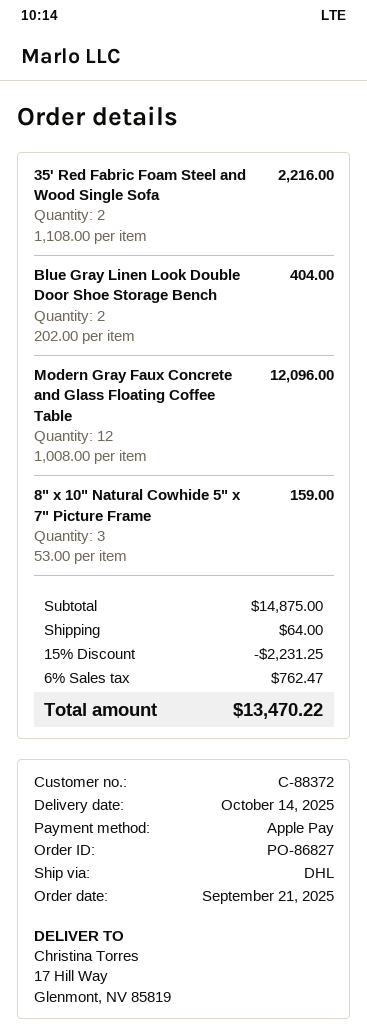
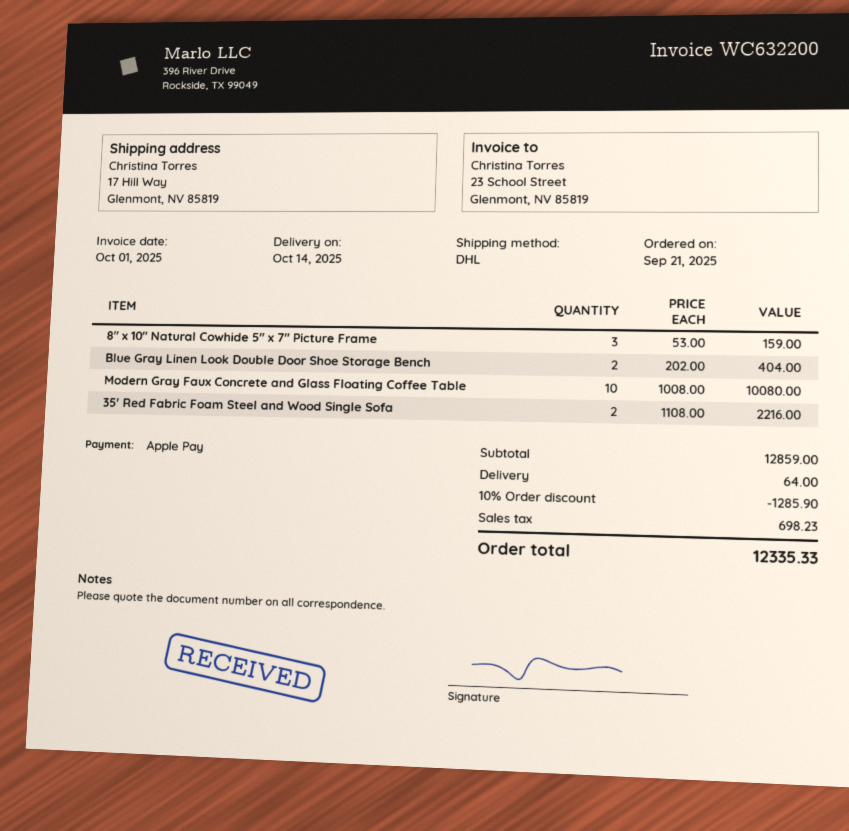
Modern Gray Faux Concrete and Glass Floating Coffee Table: 12 x 1008.00 = 12096.00 -> 10 x 1008.00 = 10080.00
subtotal: 14875.00 -> 12859.00
discount: 15% = 2231.25 -> 10% = 1285.90
tax: 762.47 -> 698.23
total: 13470.22 -> 12335.33

